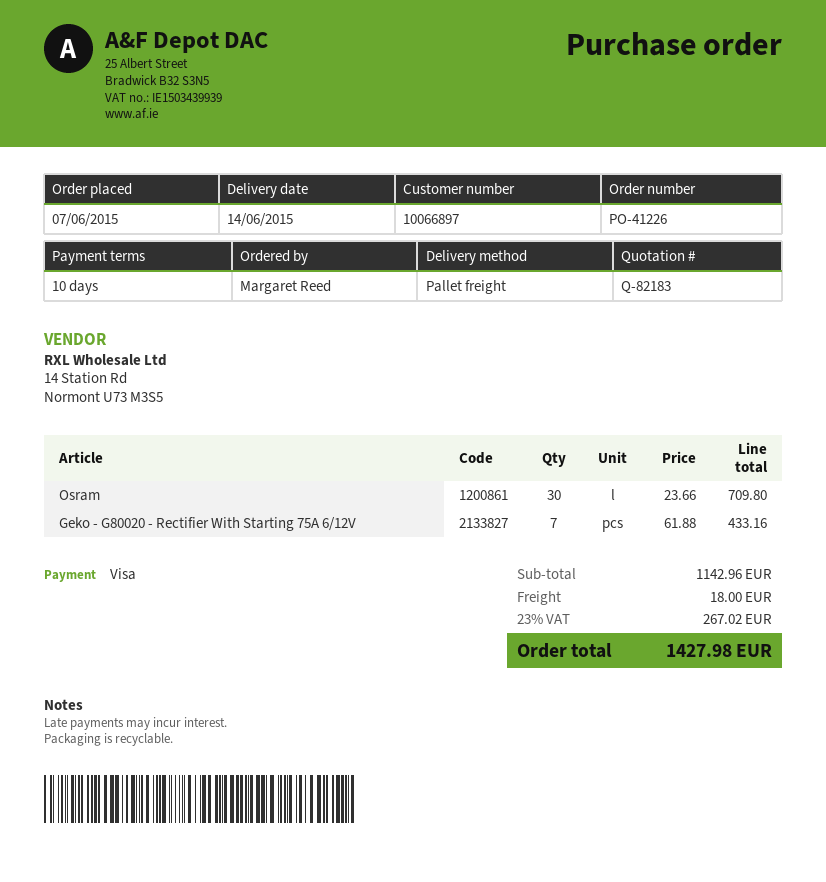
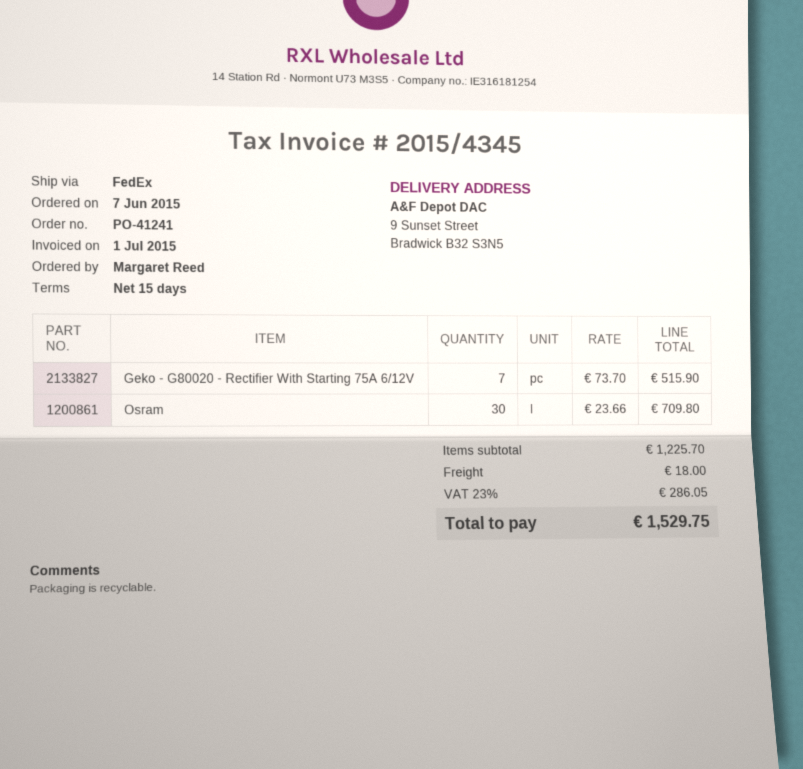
order number: PO-41226 -> PO-41241
payment terms: 10 days -> 15 days
shipping method: pallet freight -> FedEx
Geko - G80020 - Rectifier With Starting 75A 6/12V: 7 x 61.88 = 433.16 -> 7 x 73.70 = 515.90
subtotal: 1142.96 -> 1225.70
tax: 23% = 267.02 -> 23% = 286.05
total: 1427.98 -> 1529.75

